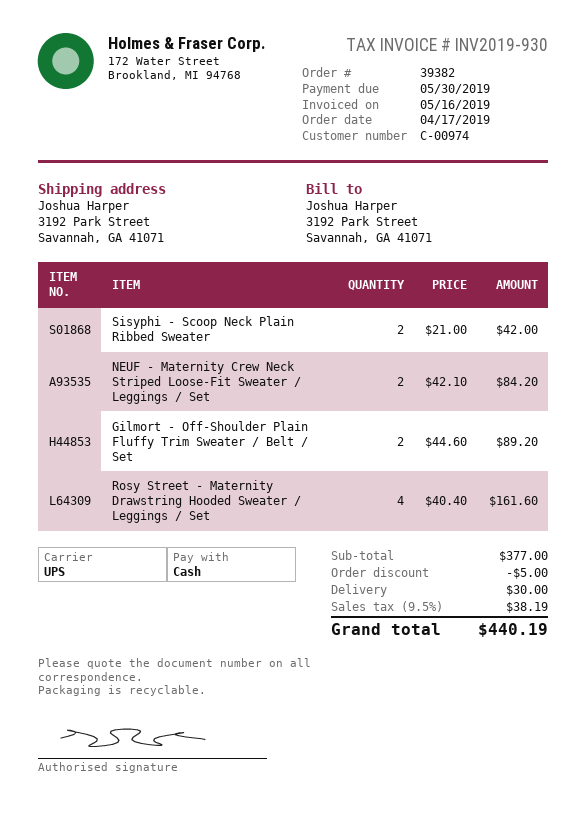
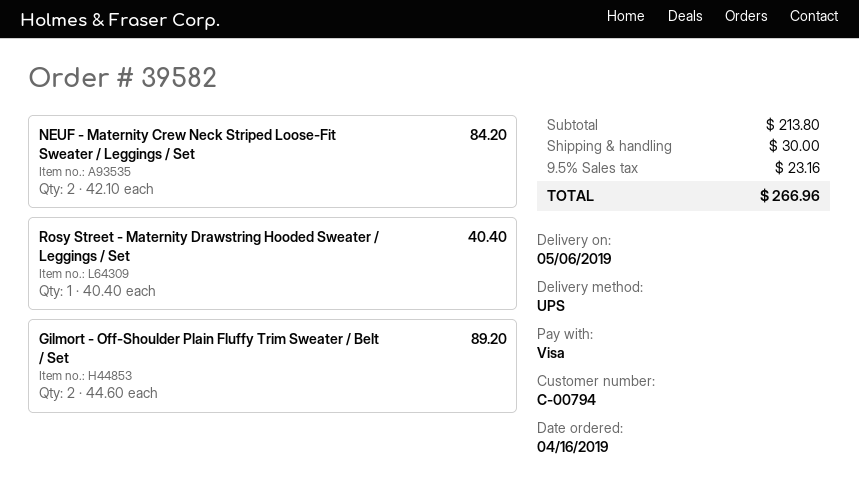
order number: 39382 -> 39582
order date: 2019-04-17 -> 2019-04-16
customer number: C-00974 -> C-00794
payment method: cash -> Visa
Sisyphi - Scoop Neck Plain Ribbed Sweater: 2 x 21.00 = 42.00 -> none
Rosy Street - Maternity Drawstring Hooded Sweater / Leggings / Set: 4 x 40.40 = 161.60 -> 1 x 40.40 = 40.40
subtotal: 377.00 -> 213.80
discount: 5.00 -> none
tax: 9.5% = 38.19 -> 9.5% = 23.16
total: 440.19 -> 266.96

